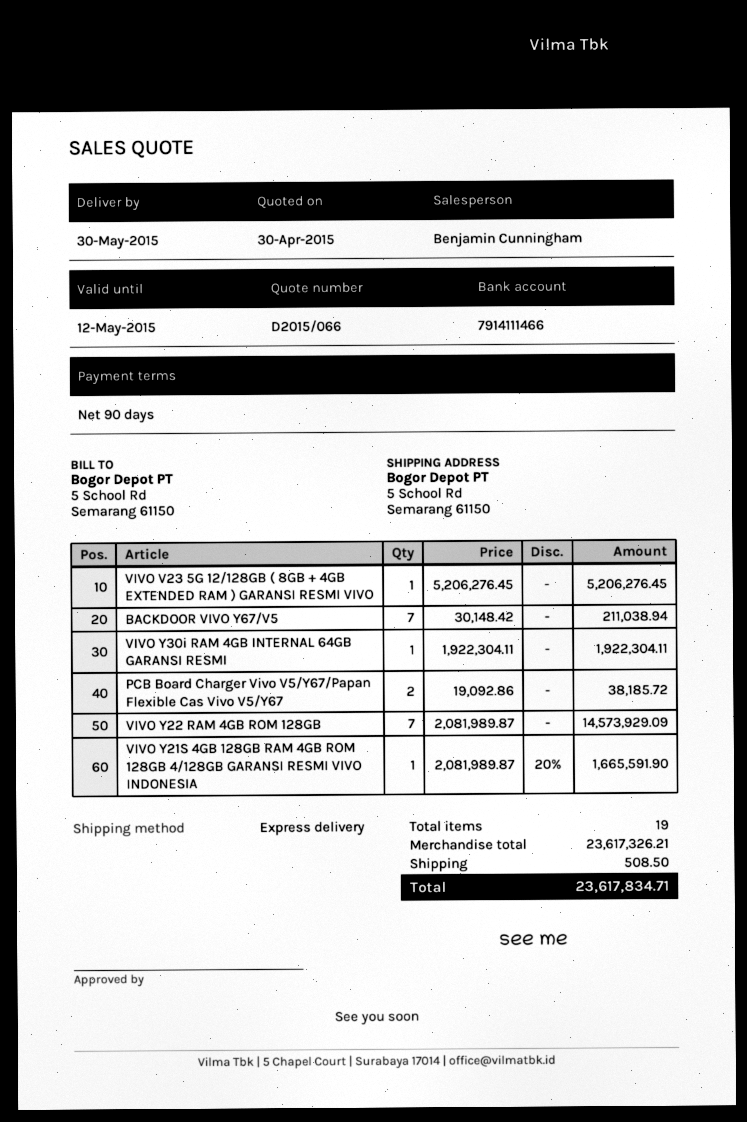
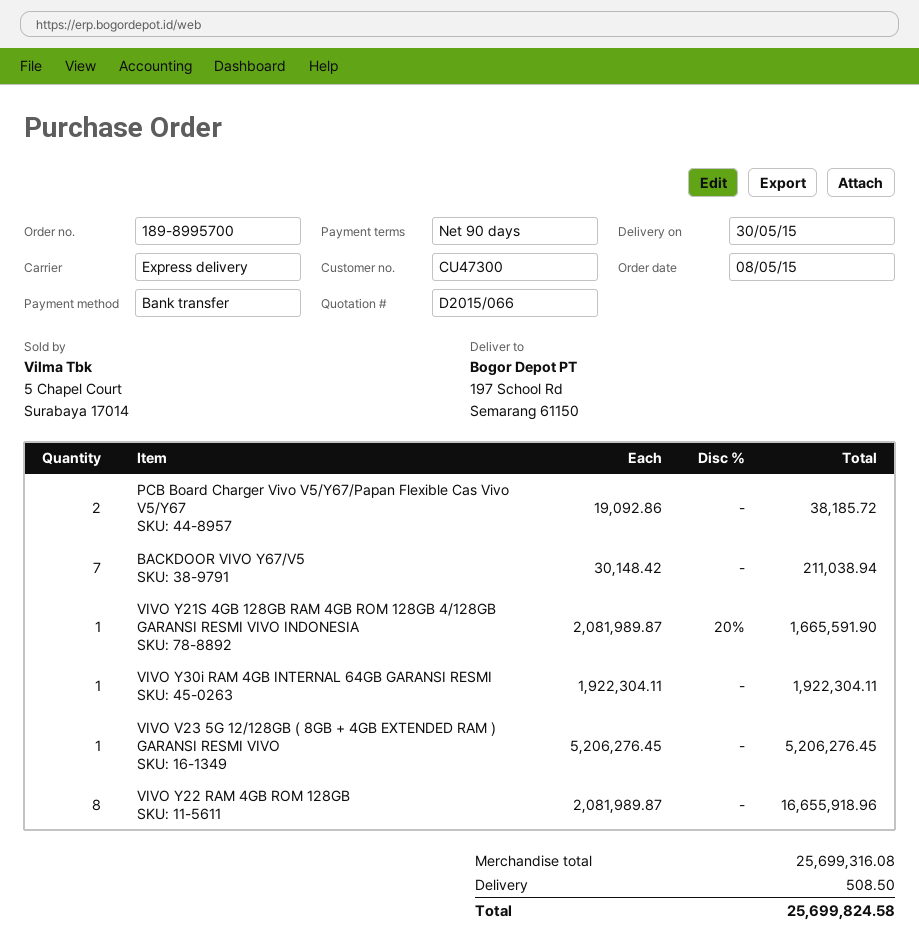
ship to: 5 School Rd, Semarang 61150 -> 197 School Rd, Semarang 61150
VIVO Y22 RAM 4GB ROM 128GB: 7 x 2081989.87 = 14573929.09 -> 8 x 2081989.87 = 16655918.96
subtotal: 23617326.21 -> 25699316.08
total: 23617834.71 -> 25699824.58

